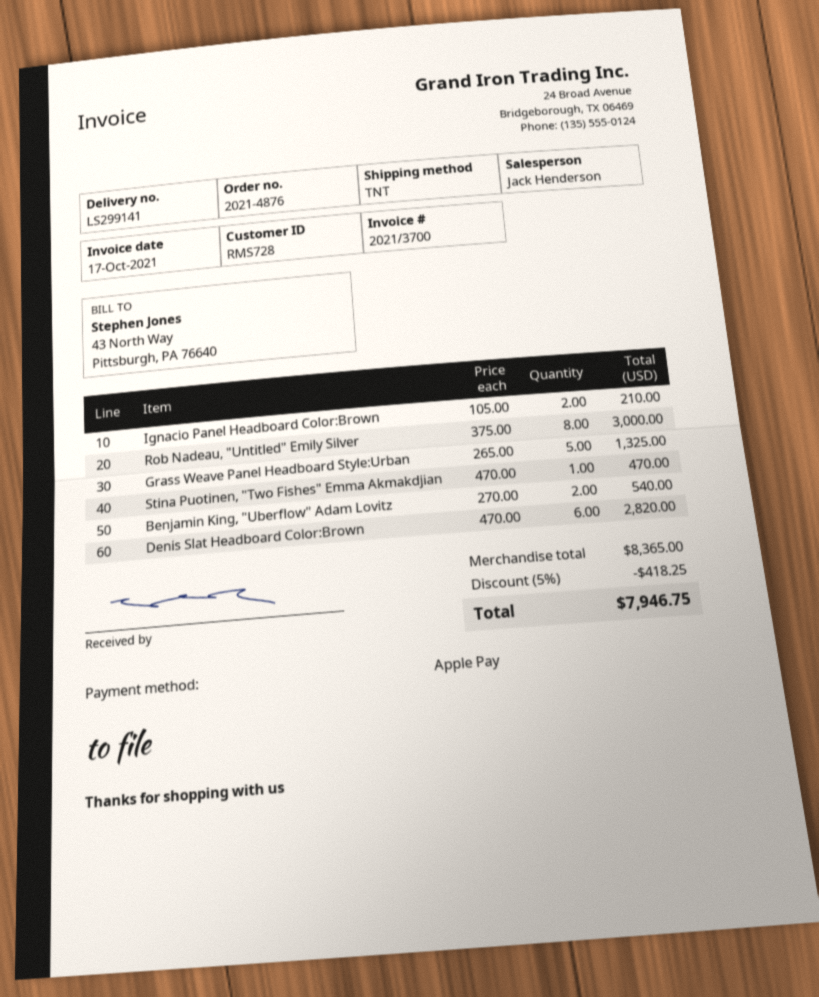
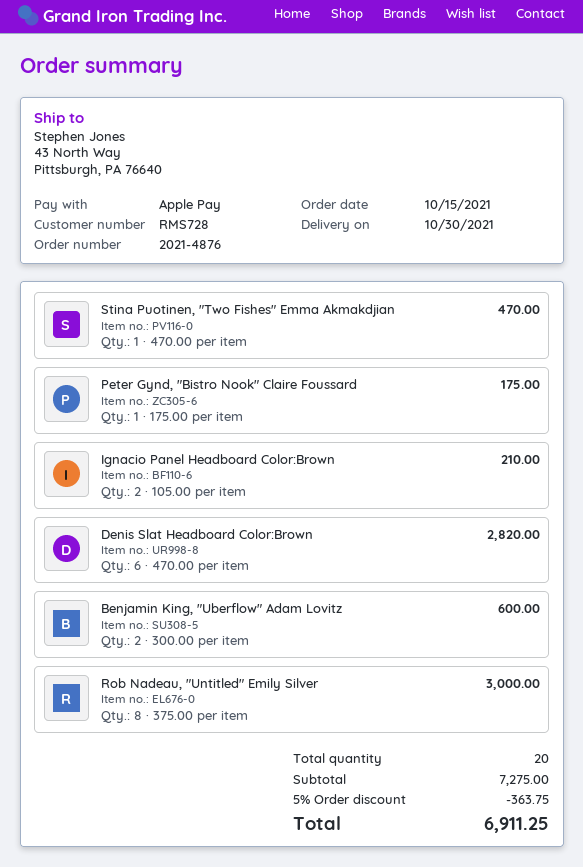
Grass Weave Panel Headboard Style:Urban: 5 x 265.00 = 1325.00 -> none
Benjamin King, "Uberflow" Adam Lovitz: 2 x 270.00 = 540.00 -> 2 x 300.00 = 600.00
Peter Gynd, "Bistro Nook" Claire Foussard: none -> 1 x 175.00 = 175.00
subtotal: 8365.00 -> 7275.00
discount: 5% = 418.25 -> 5% = 363.75
total: 7946.75 -> 6911.25

